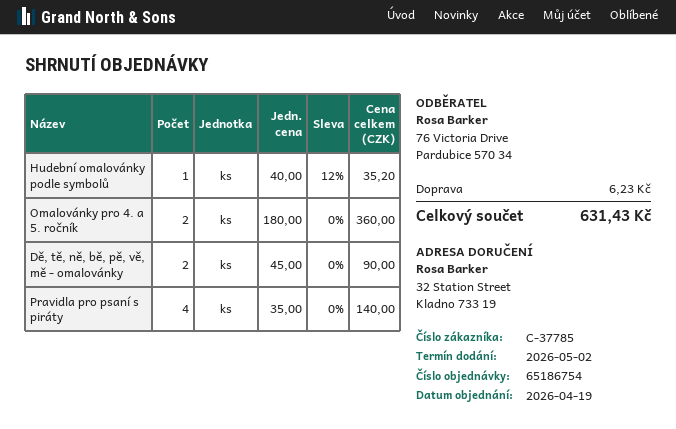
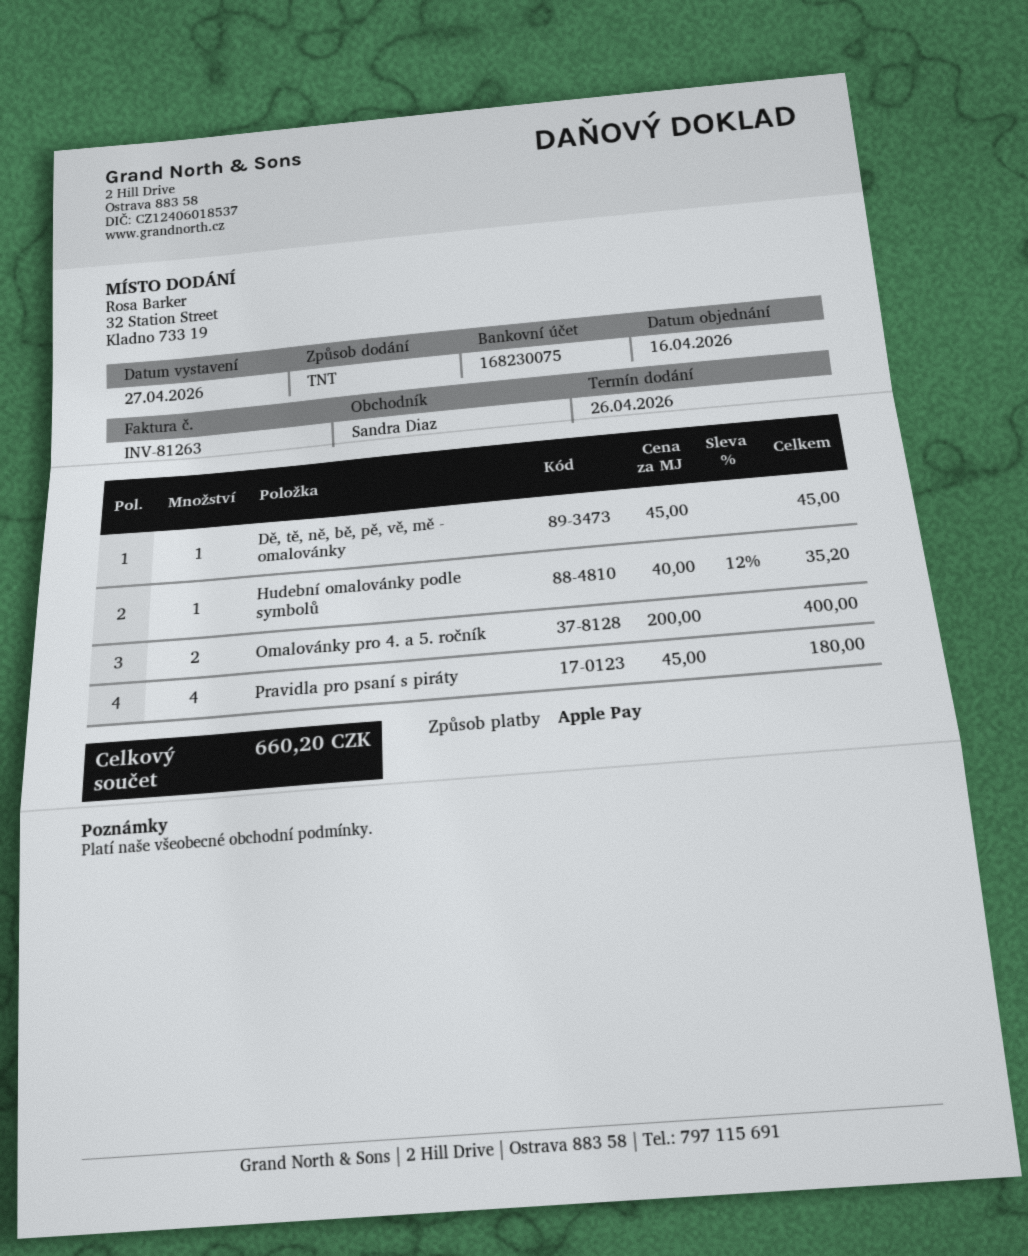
order date: 2026-04-19 -> 2026-04-16
delivery date: 2026-05-02 -> 2026-04-26
Omalovánky pro 4. a 5. ročník: 2 x 180.00 = 360.00 -> 2 x 200.00 = 400.00
Dě, tě, ně, bě, pě, vě, mě - omalovánky: 2 x 45.00 = 90.00 -> 1 x 45.00 = 45.00
Pravidla pro psaní s piráty: 4 x 35.00 = 140.00 -> 4 x 45.00 = 180.00
shipping: 6.23 -> none
total: 631.43 -> 660.20

